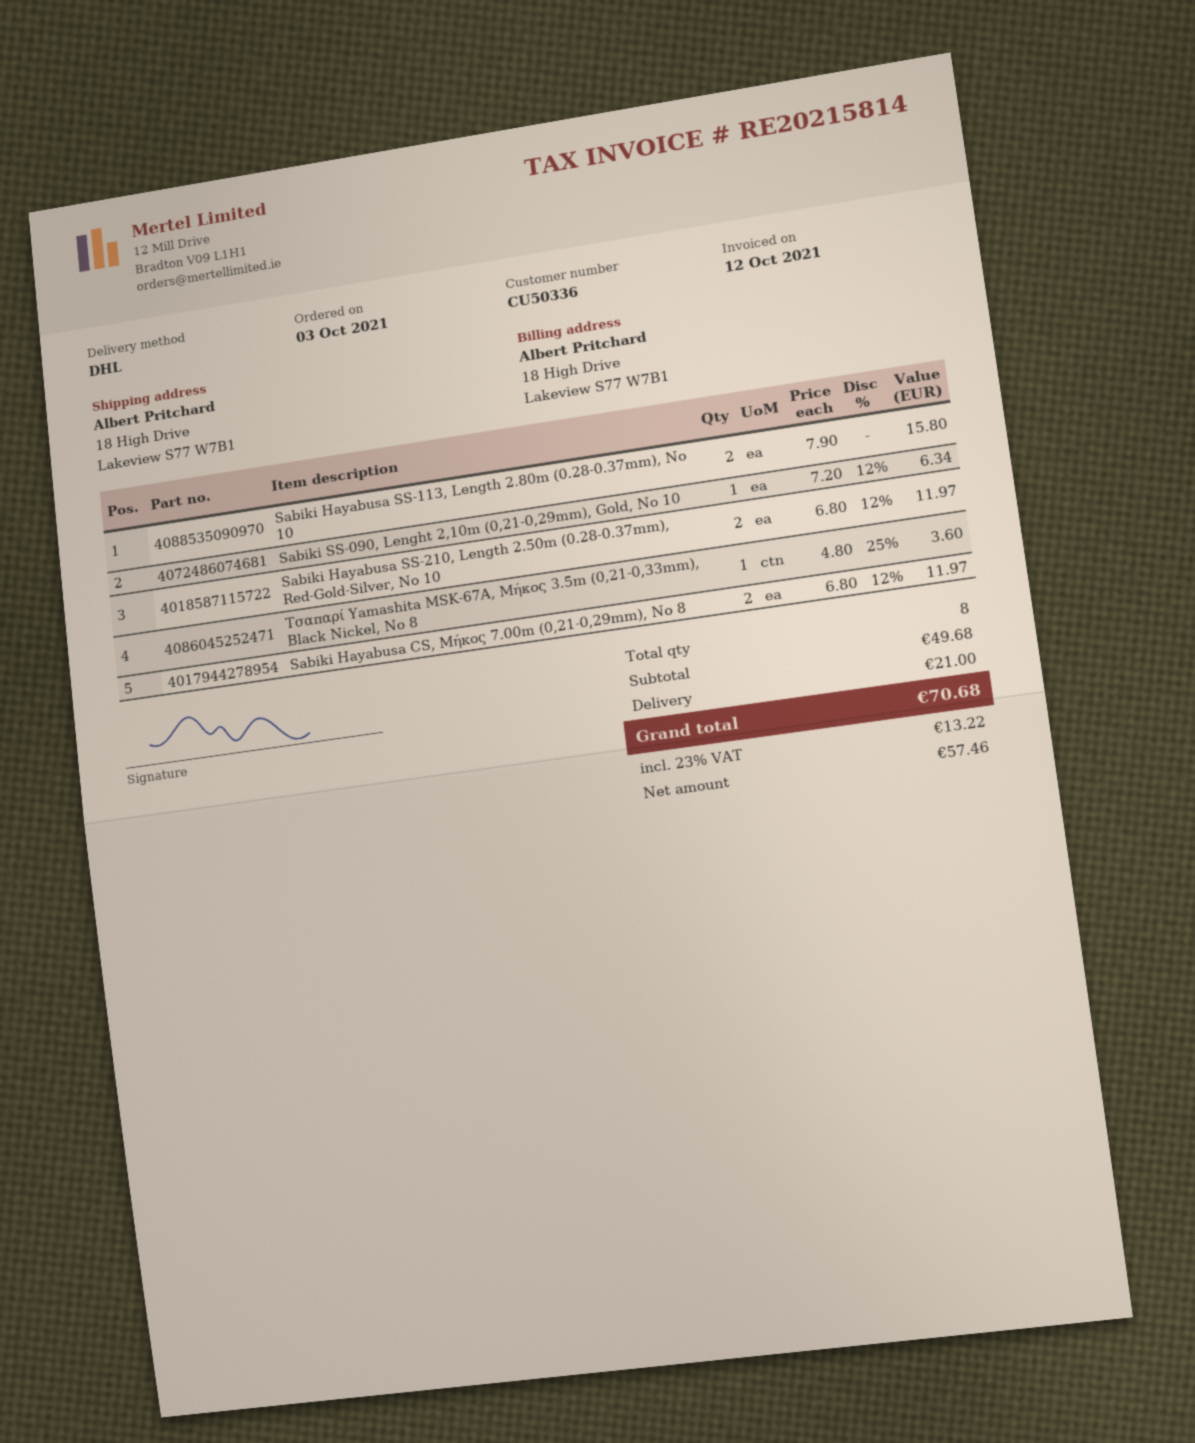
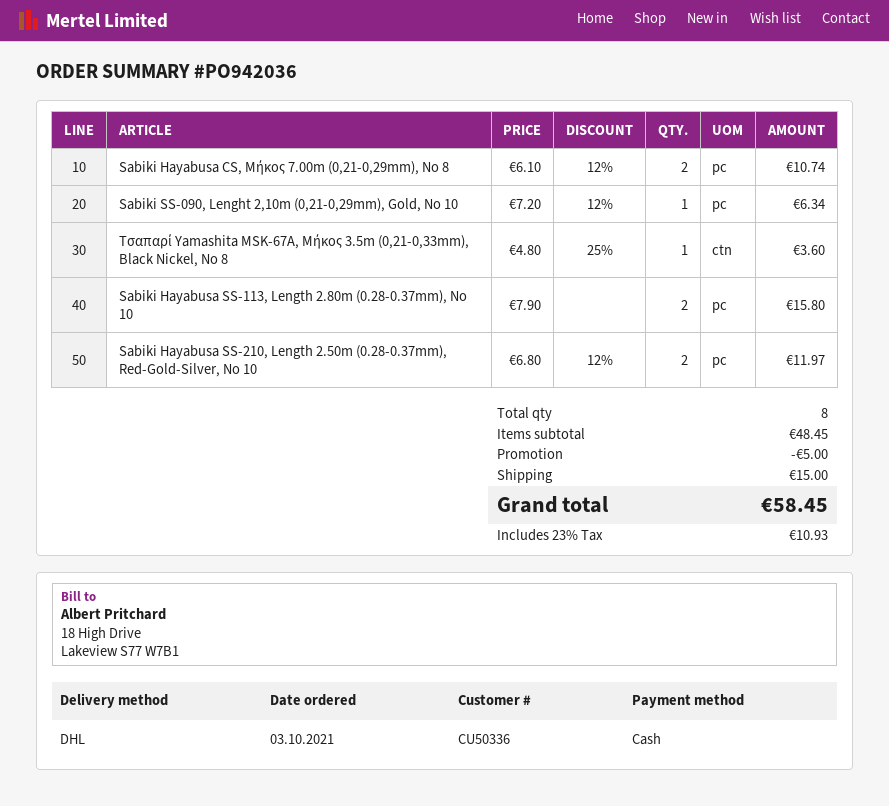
Sabiki Hayabusa CS, Μήκος 7.00m (0,21-0,29mm), No 8: 2 x 6.80 - 12% = 11.97 -> 2 x 6.10 - 12% = 10.74
subtotal: 49.68 -> 48.45
discount: none -> 5.00
shipping: 21.00 -> 15.00
tax: 23% = 13.22 -> 23% = 10.93
total: 70.68 -> 58.45

